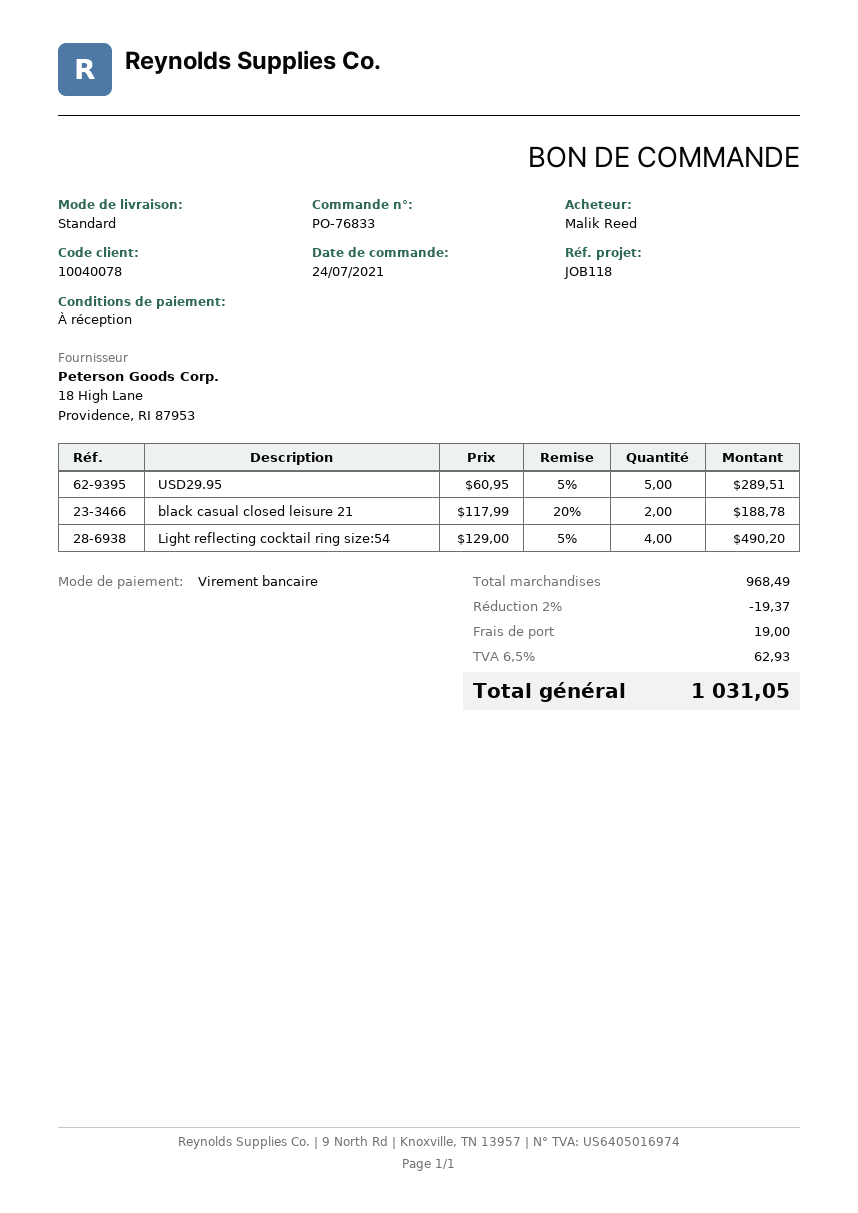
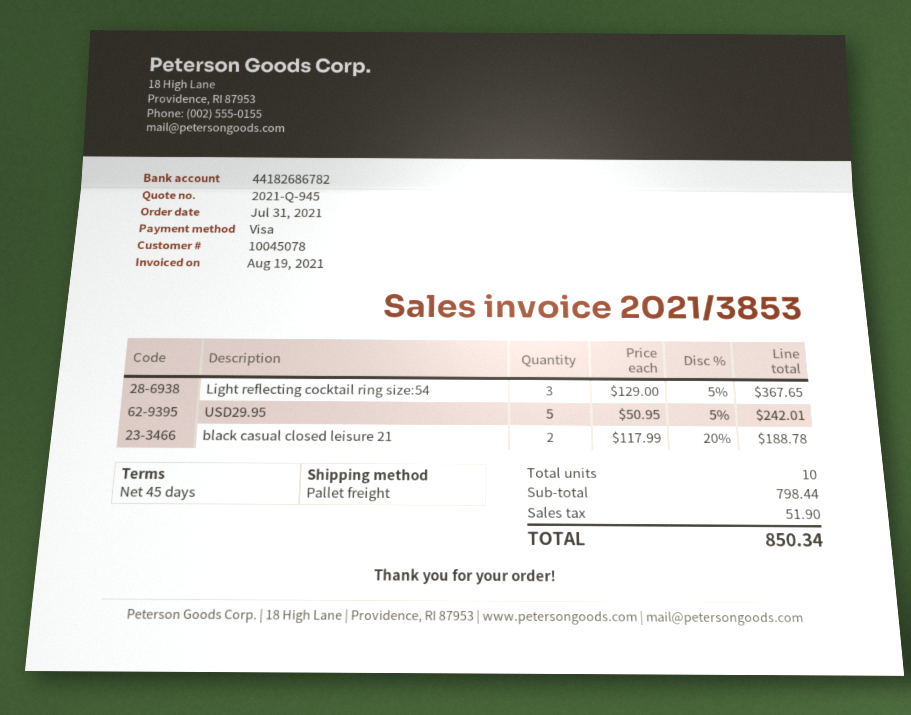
order date: 2021-07-24 -> 2021-07-31
payment terms: on receipt -> 45 days
customer number: 10040078 -> 10045078
payment method: bank transfer -> Visa
shipping method: standard -> pallet freight
USD29.95: 5 x 60.95 - 5% = 289.51 -> 5 x 50.95 - 5% = 242.01
Light reflecting cocktail ring size:54: 4 x 129.00 - 5% = 490.20 -> 3 x 129.00 - 5% = 367.65
subtotal: 968.49 -> 798.44
discount: 2% = 19.37 -> none
shipping: 19.00 -> none
tax: 62.93 -> 51.90
total: 1031.05 -> 850.34

